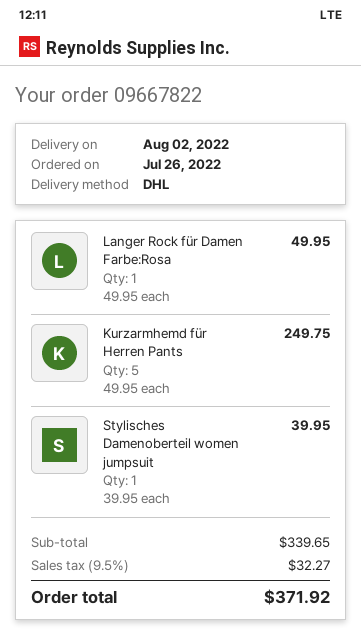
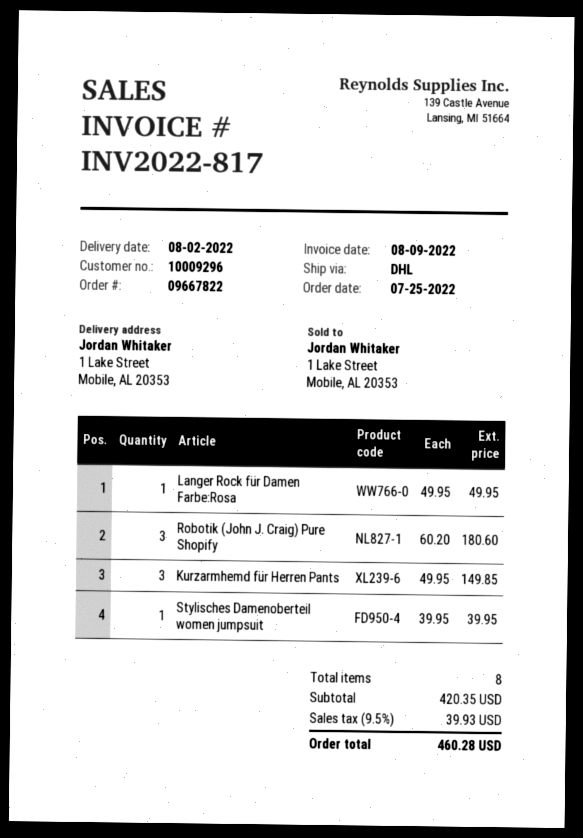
order date: 2022-07-26 -> 2022-07-25
Kurzarmhemd für Herren Pants: 5 x 49.95 = 249.75 -> 3 x 49.95 = 149.85
Robotik (John J. Craig) Pure Shopify: none -> 3 x 60.20 = 180.60
subtotal: 339.65 -> 420.35
tax: 9.5% = 32.27 -> 9.5% = 39.93
total: 371.92 -> 460.28

